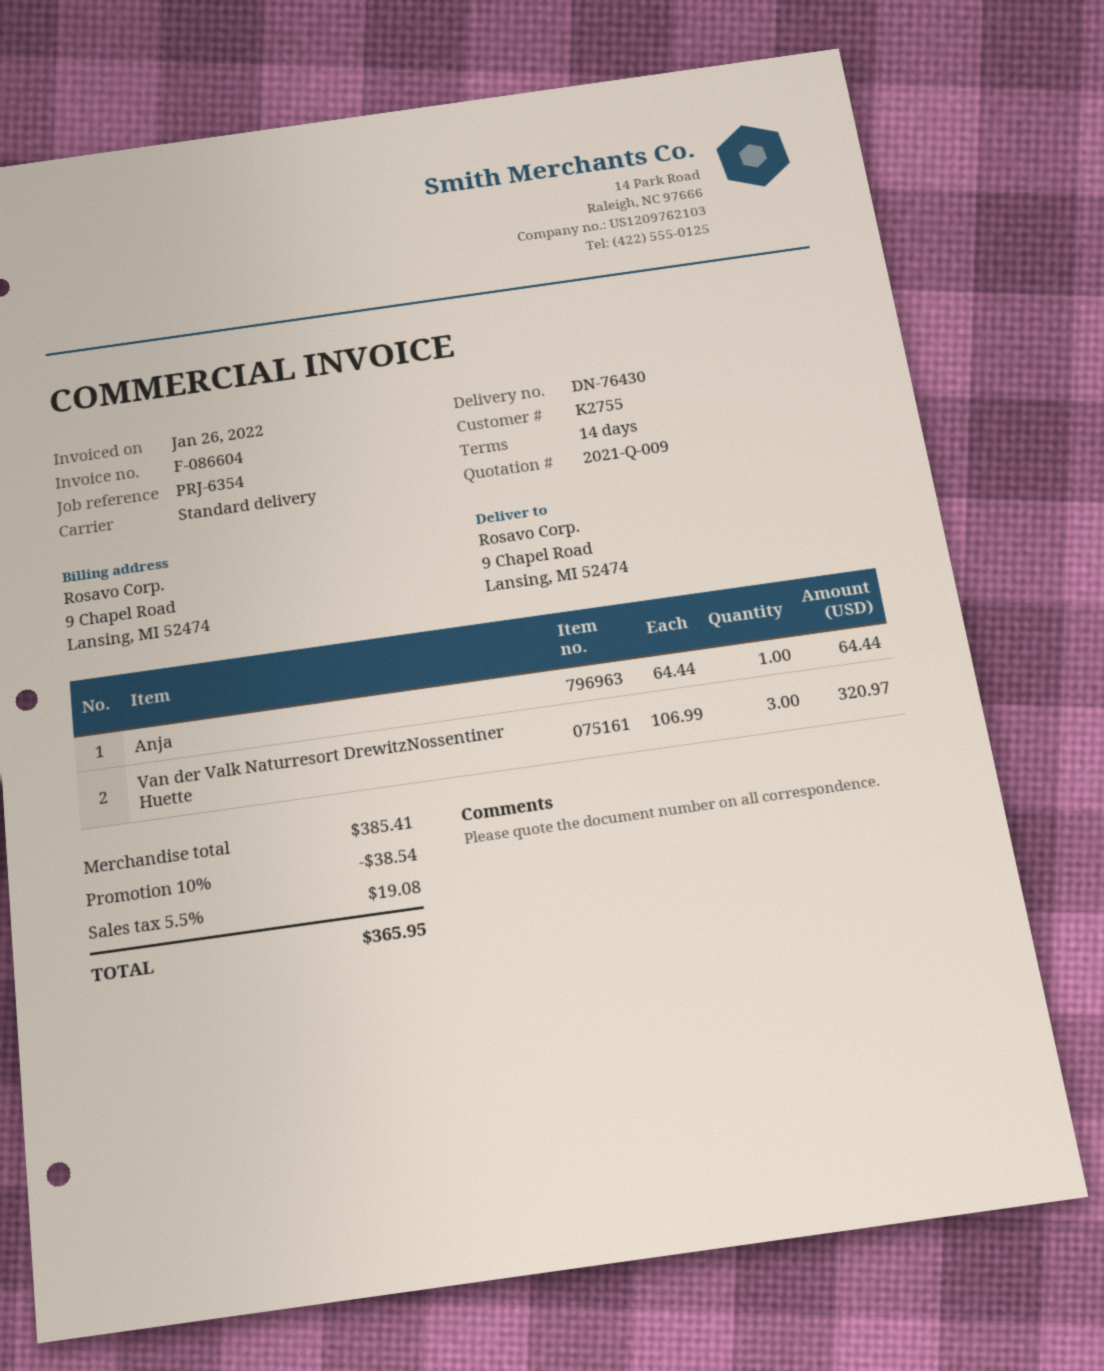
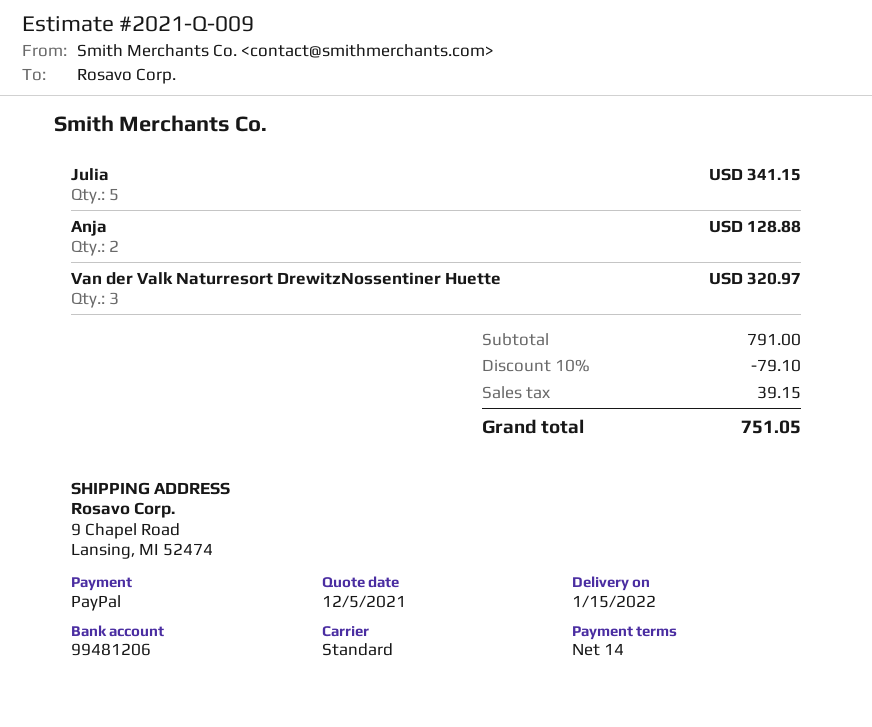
Anja: 1 for 64.44 -> 2 for 128.88
Julia: none -> 5 for 341.15
subtotal: 385.41 -> 791.00
discount: 10% = 38.54 -> 10% = 79.10
tax: 19.08 -> 39.15
total: 365.95 -> 751.05

